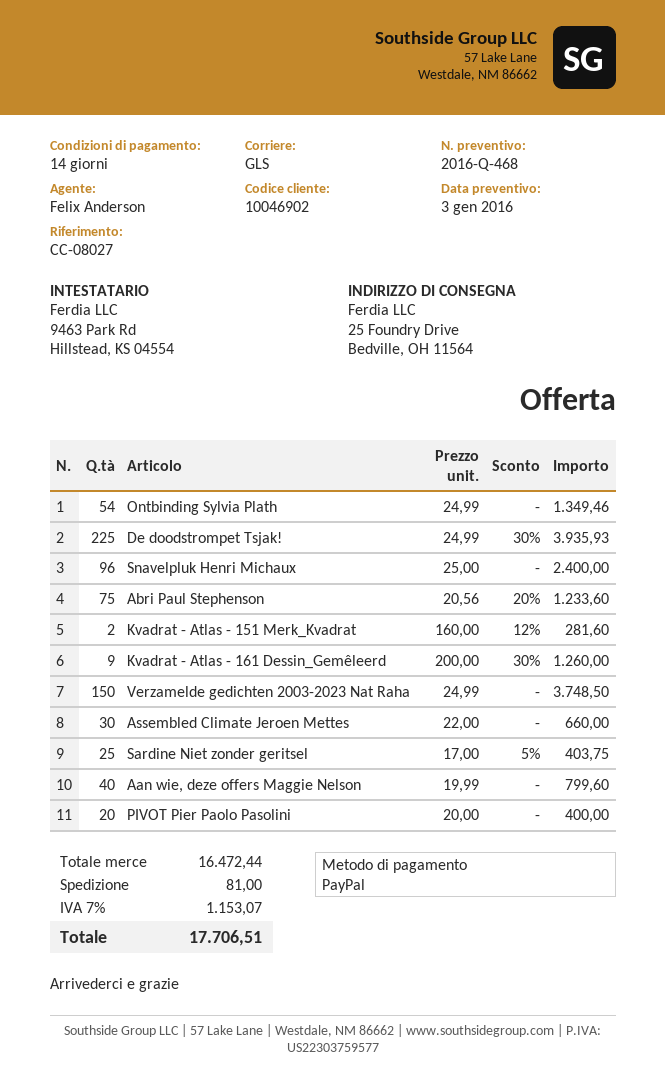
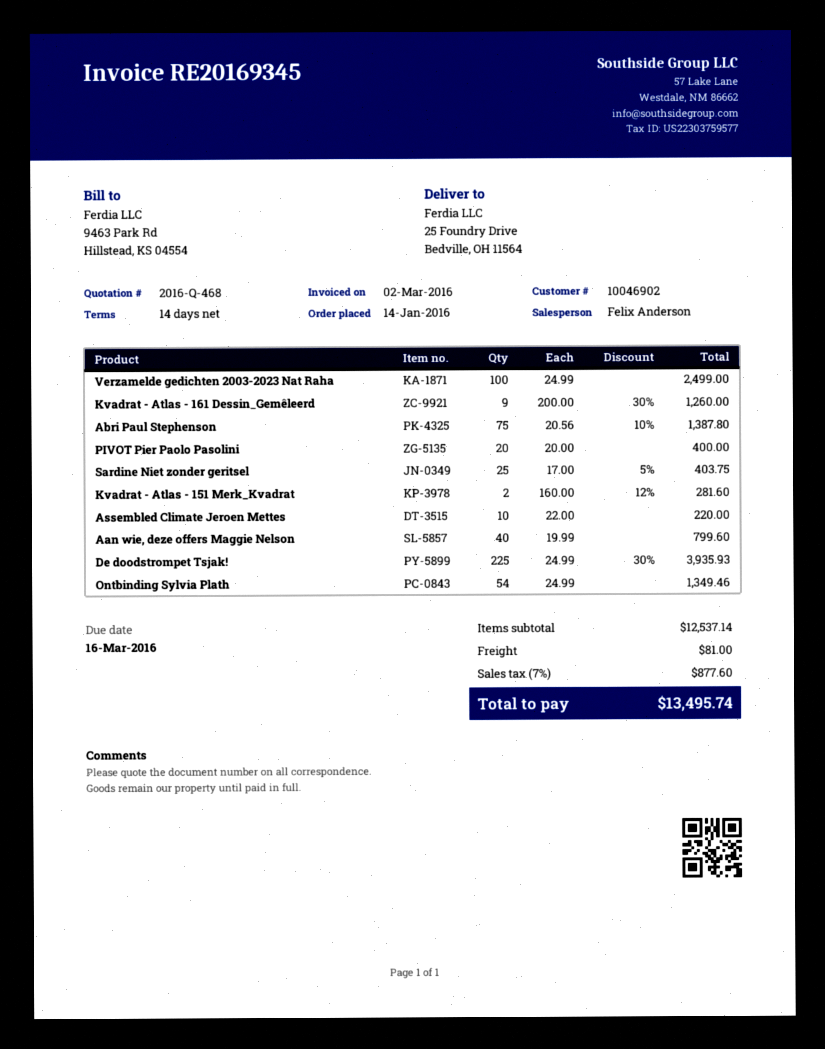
Snavelpluk Henri Michaux: 96 x 25.00 = 2400.00 -> none
Abri Paul Stephenson: 75 x 20.56 - 20% = 1233.60 -> 75 x 20.56 - 10% = 1387.80
Verzamelde gedichten 2003-2023 Nat Raha: 150 x 24.99 = 3748.50 -> 100 x 24.99 = 2499.00
Assembled Climate Jeroen Mettes: 30 x 22.00 = 660.00 -> 10 x 22.00 = 220.00
subtotal: 16472.44 -> 12537.14
tax: 7% = 1153.07 -> 7% = 877.60
total: 17706.51 -> 13495.74

